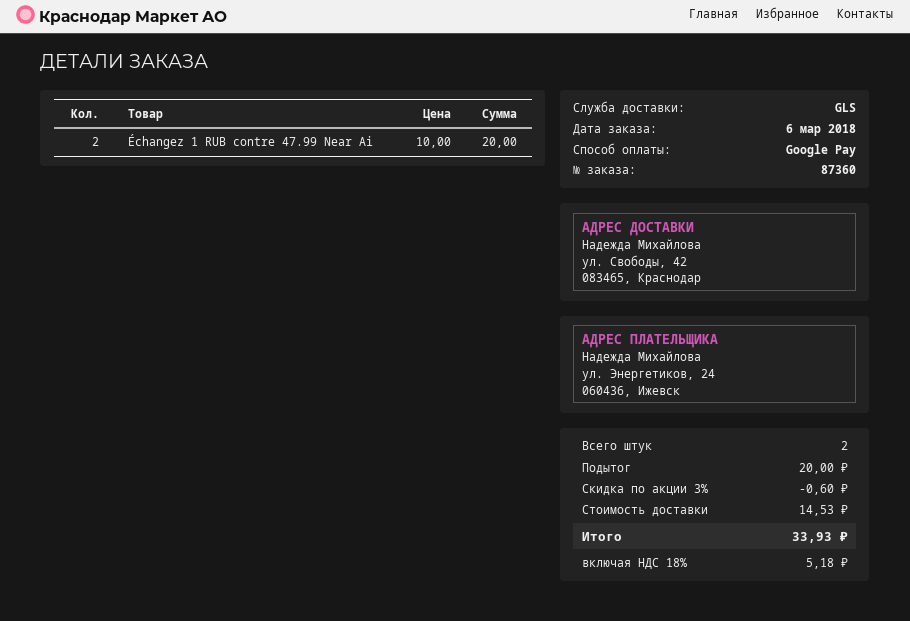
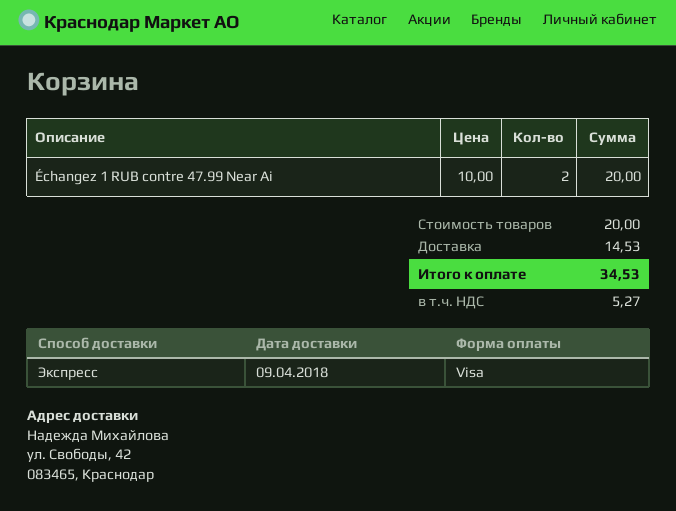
payment method: Google Pay -> Visa
shipping method: GLS -> express
discount: 3% = 0.60 -> none
tax: 5.18 -> 5.27
total: 33.93 -> 34.53

